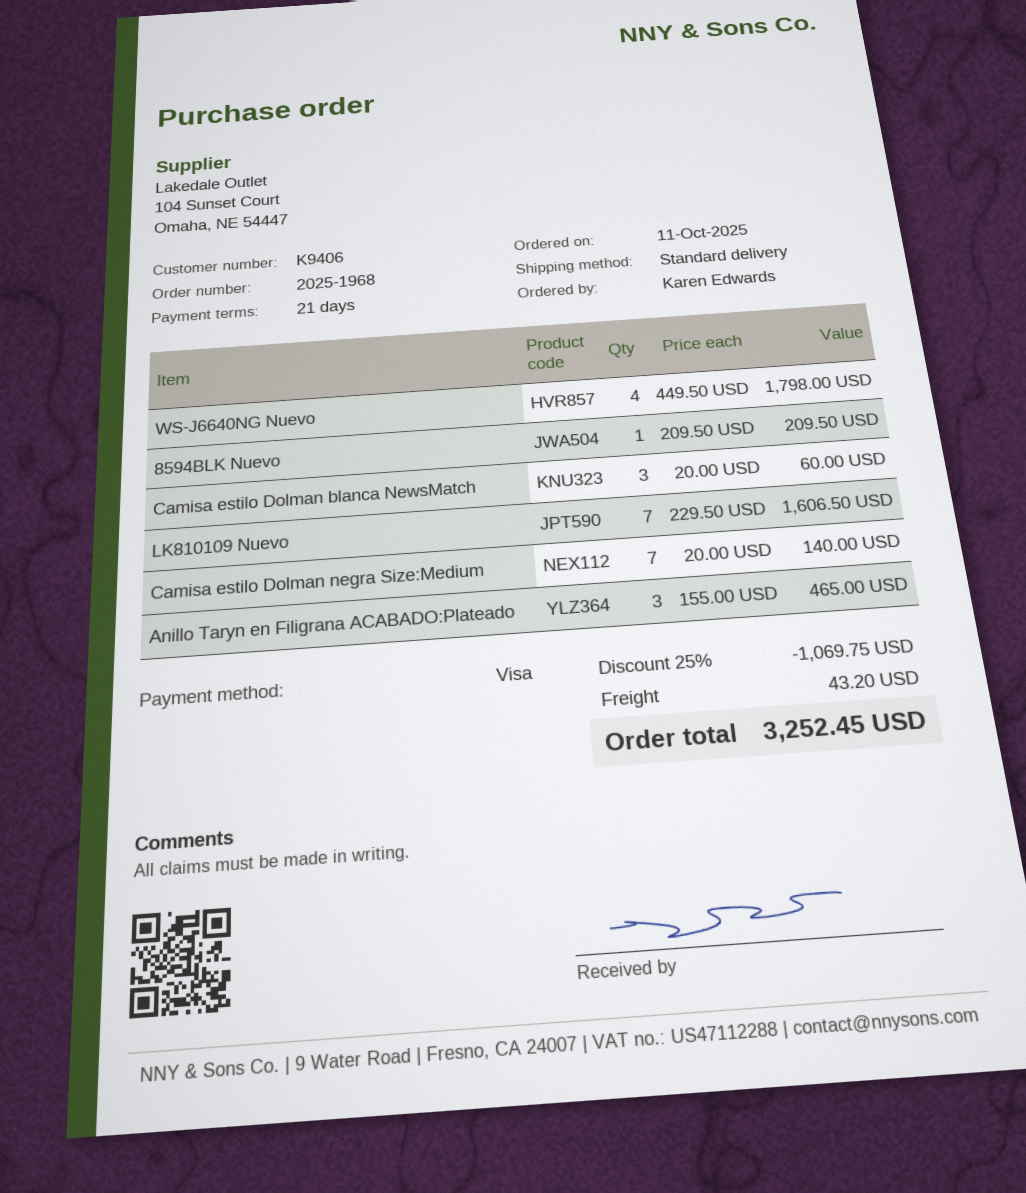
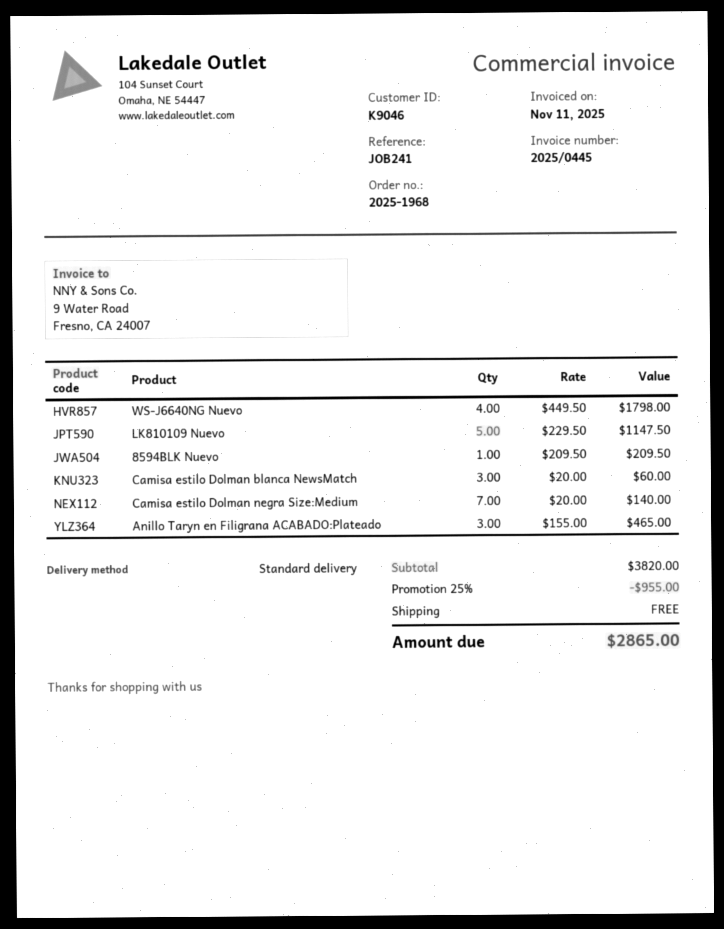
customer number: K9406 -> K9046
LK810109 Nuevo: 7 x 229.50 = 1606.50 -> 5 x 229.50 = 1147.50
discount: 25% = 1069.75 -> 25% = 955.00
shipping: 43.20 -> 0.00
total: 3252.45 -> 2865.00

